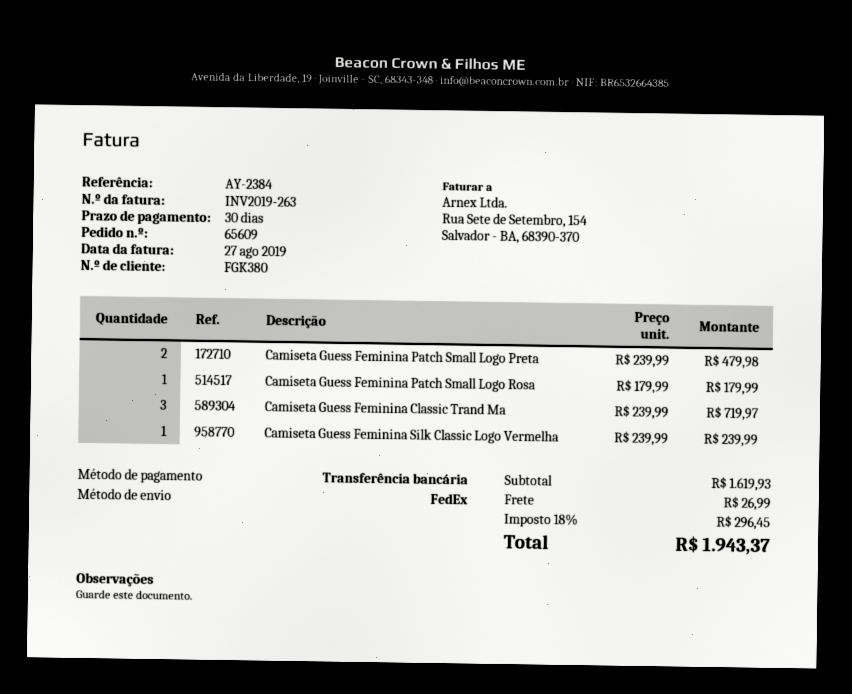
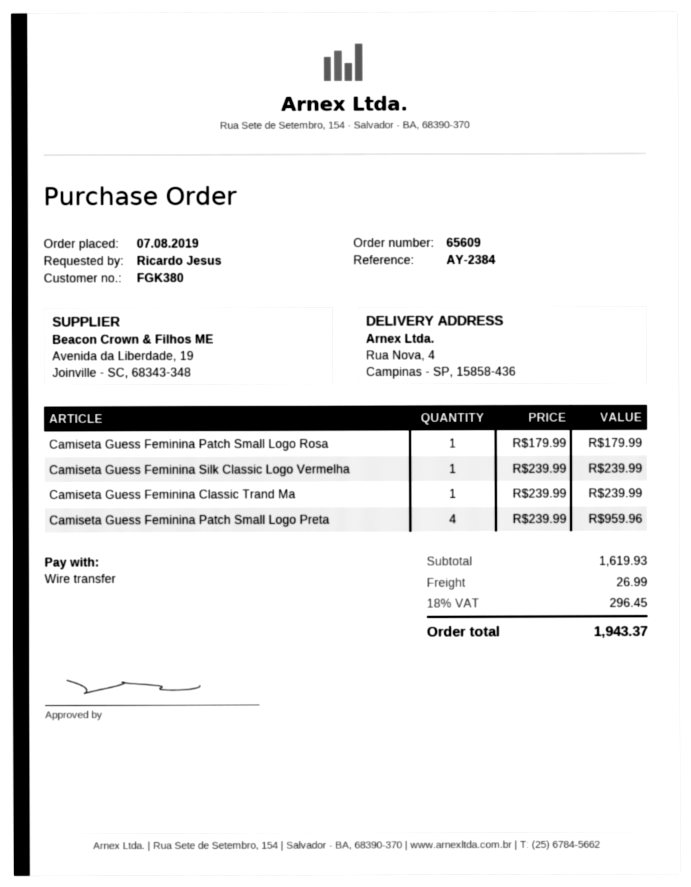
Camiseta Guess Feminina Patch Small Logo Preta: 2 x 239.99 = 479.98 -> 4 x 239.99 = 959.96
Camiseta Guess Feminina Classic Trand Ma: 3 x 239.99 = 719.97 -> 1 x 239.99 = 239.99

